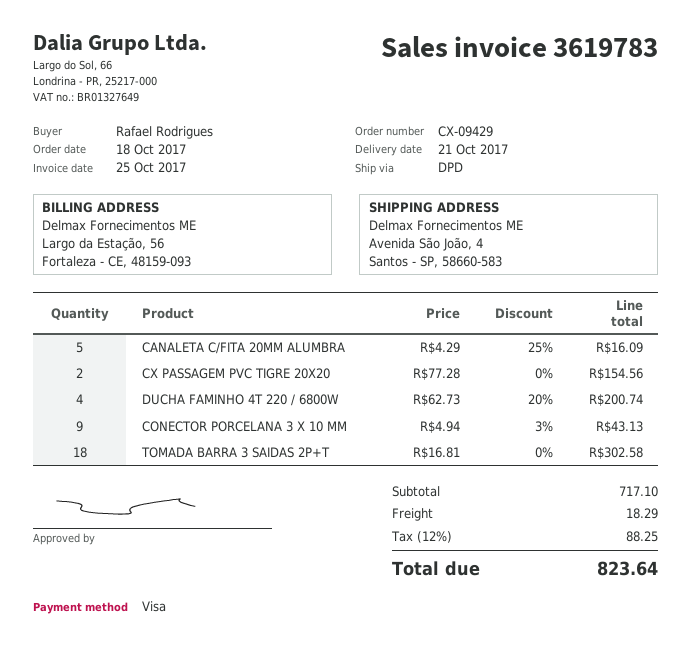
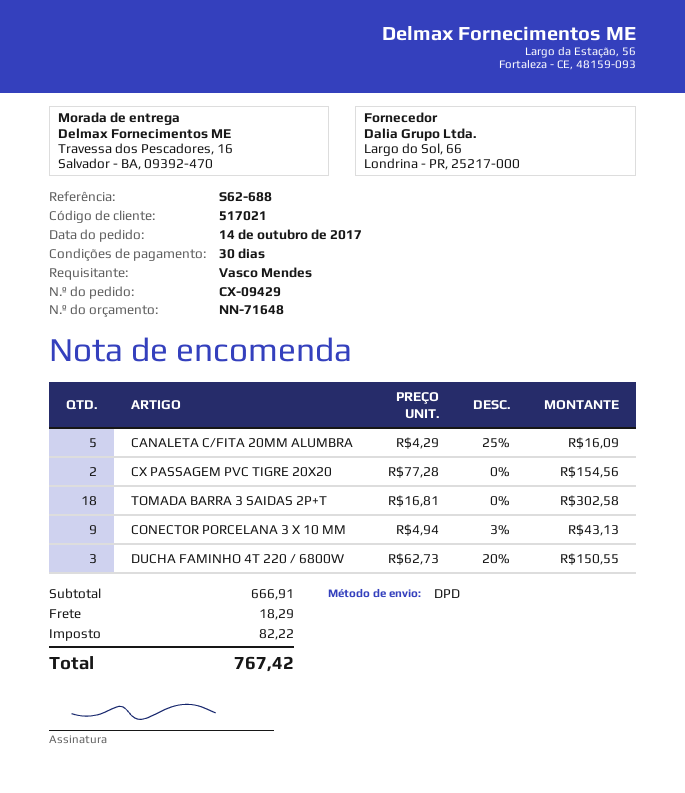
order date: 2017-10-18 -> 2017-10-14
ordered by: Rafael Rodrigues -> Vasco Mendes
ship to: Avenida São João, 4, Santos - SP, 58660-583 -> Travessa dos Pescadores, 16, Salvador - BA, 09392-470
DUCHA FAMINHO 4T 220 / 6800W: 4 x 62.73 - 20% = 200.74 -> 3 x 62.73 - 20% = 150.55
subtotal: 717.10 -> 666.91
tax: 88.25 -> 82.22
total: 823.64 -> 767.42

